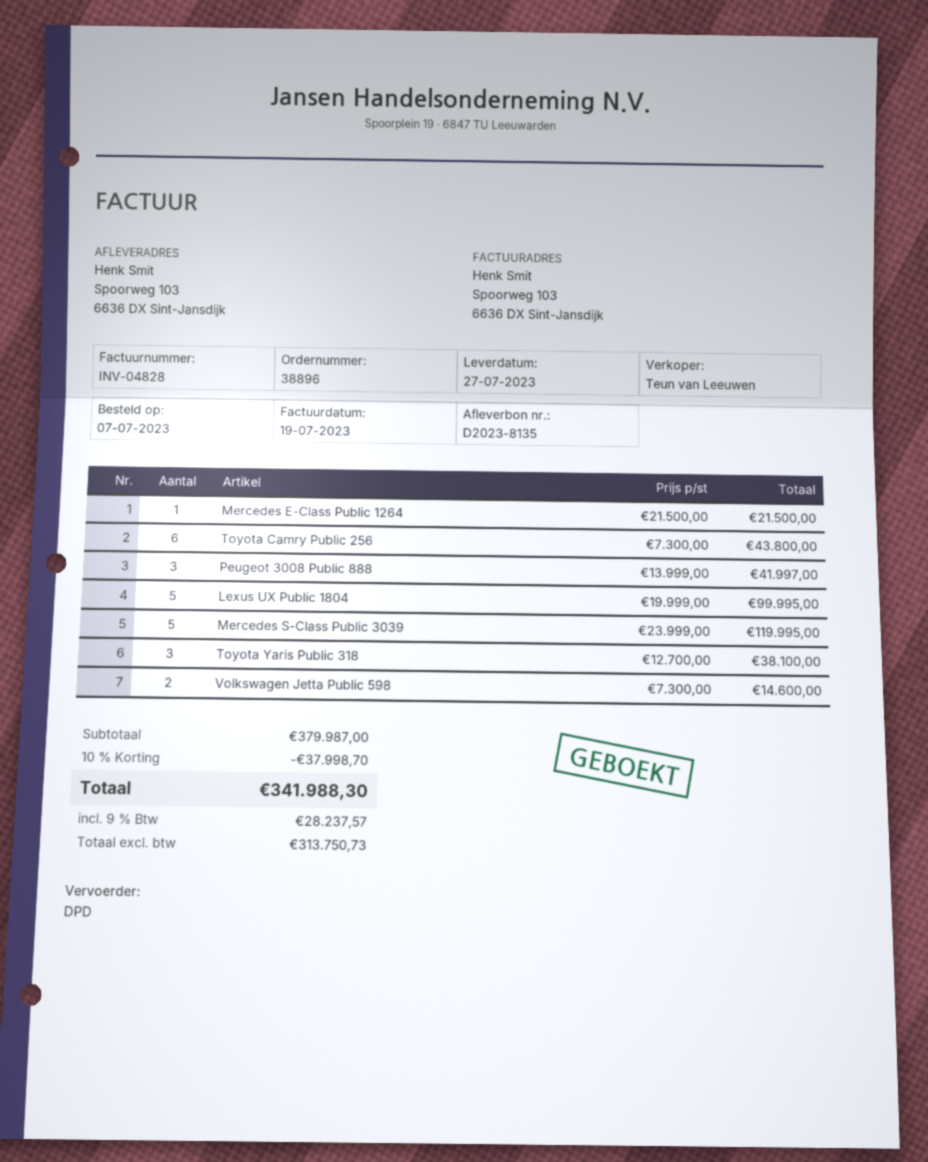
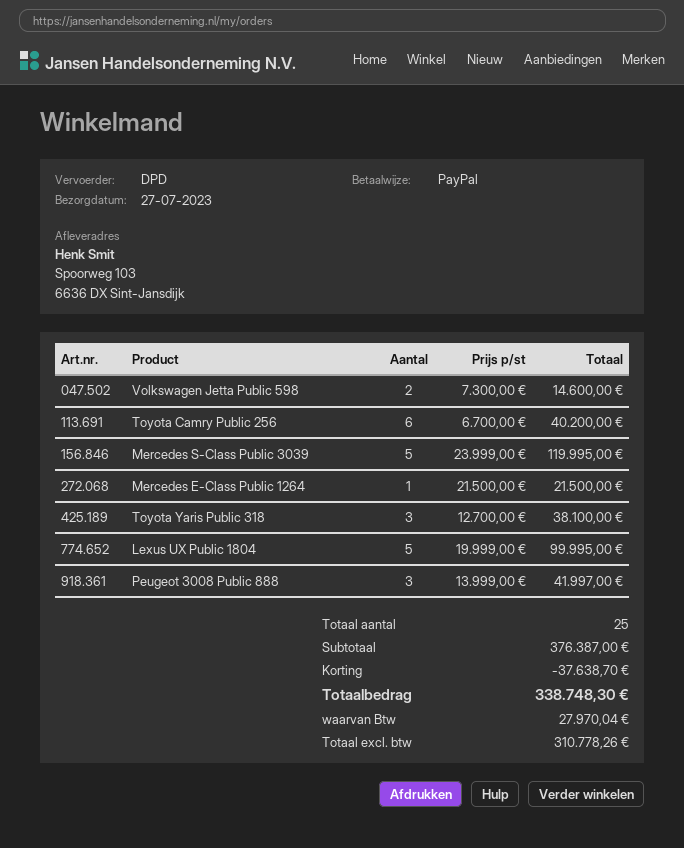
Toyota Camry Public 256: 6 x 7300.00 = 43800.00 -> 6 x 6700.00 = 40200.00
subtotal: 379987.00 -> 376387.00
discount: 37998.70 -> 37638.70
net: 313750.73 -> 310778.26
tax: 28237.57 -> 27970.04
total: 341988.30 -> 338748.30

